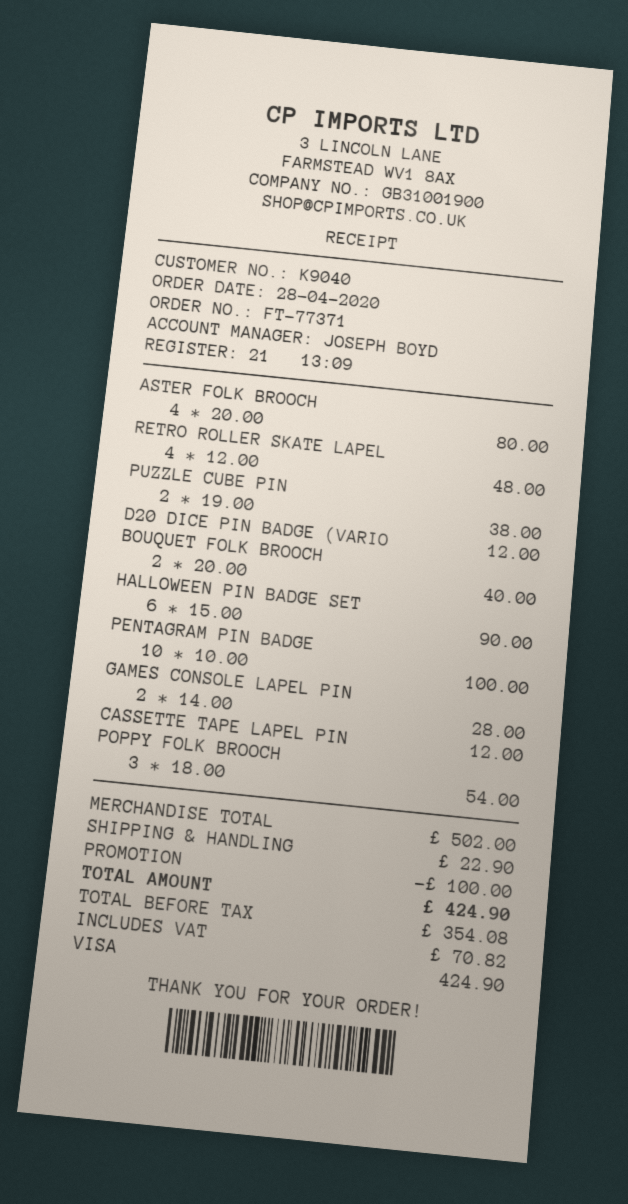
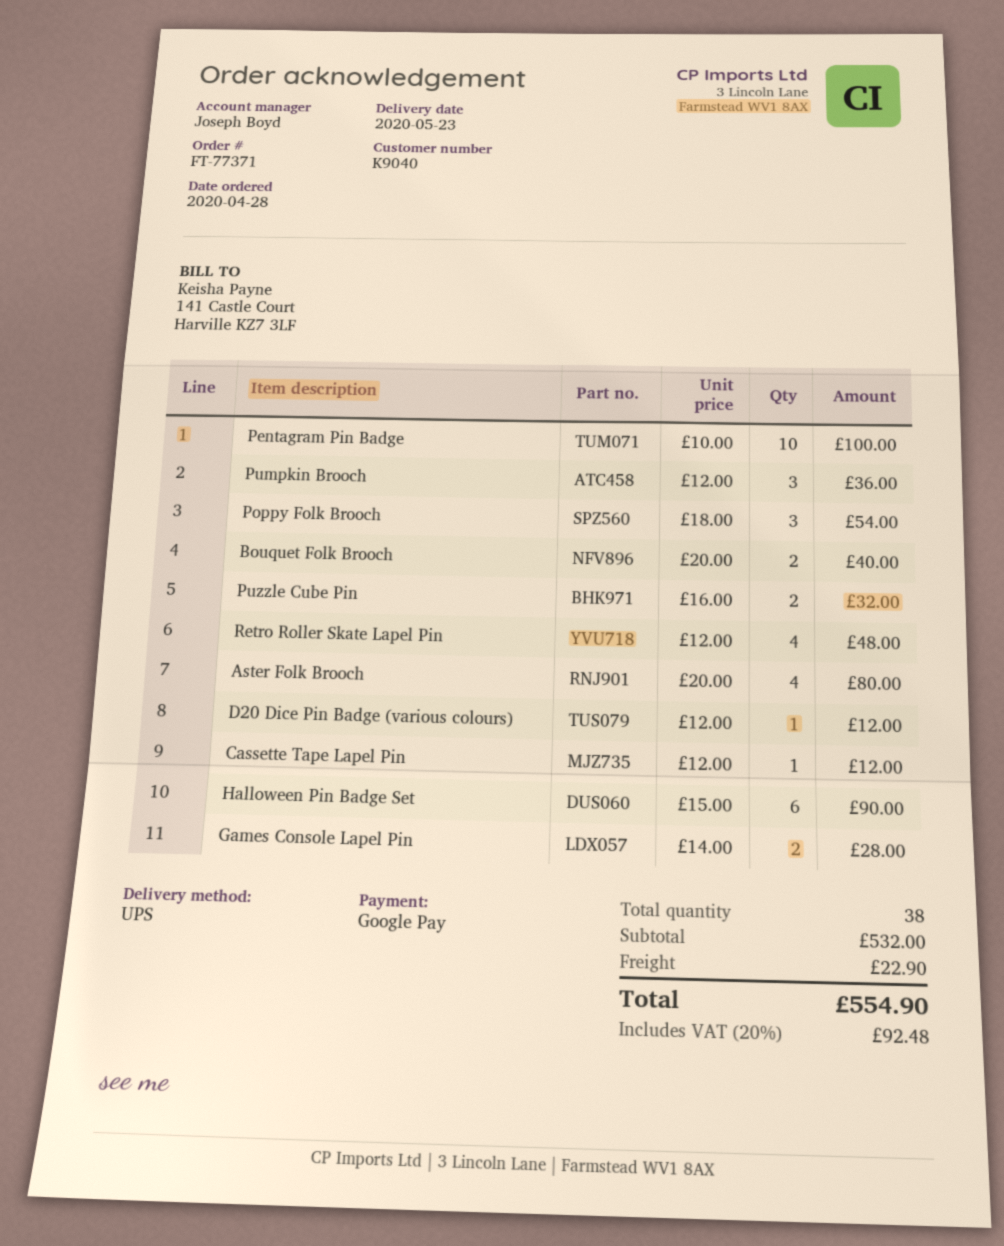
payment method: Visa -> Google Pay
PUZZLE CUBE PIN: 2 x 19.00 = 38.00 -> 2 x 16.00 = 32.00
Pumpkin Brooch: none -> 3 x 12.00 = 36.00
subtotal: 502.00 -> 532.00
discount: 100.00 -> none
tax: 70.82 -> 92.48
total: 424.90 -> 554.90

